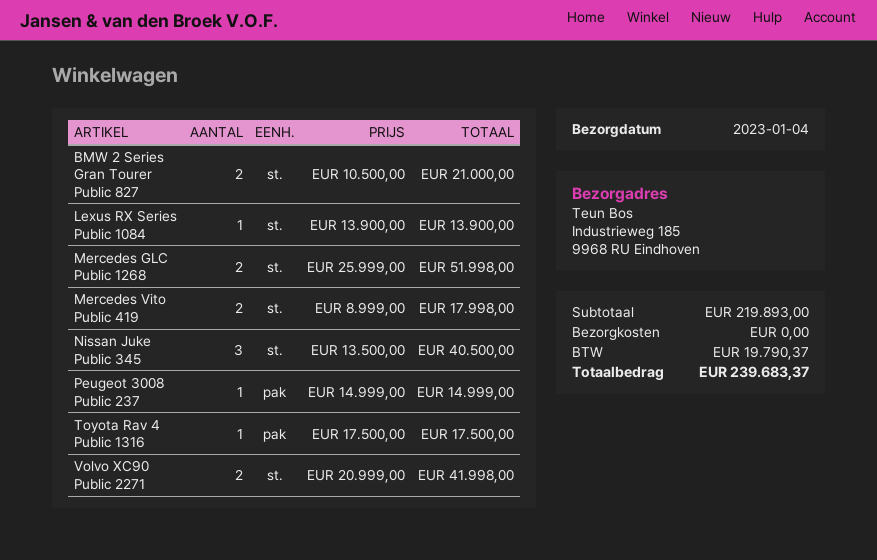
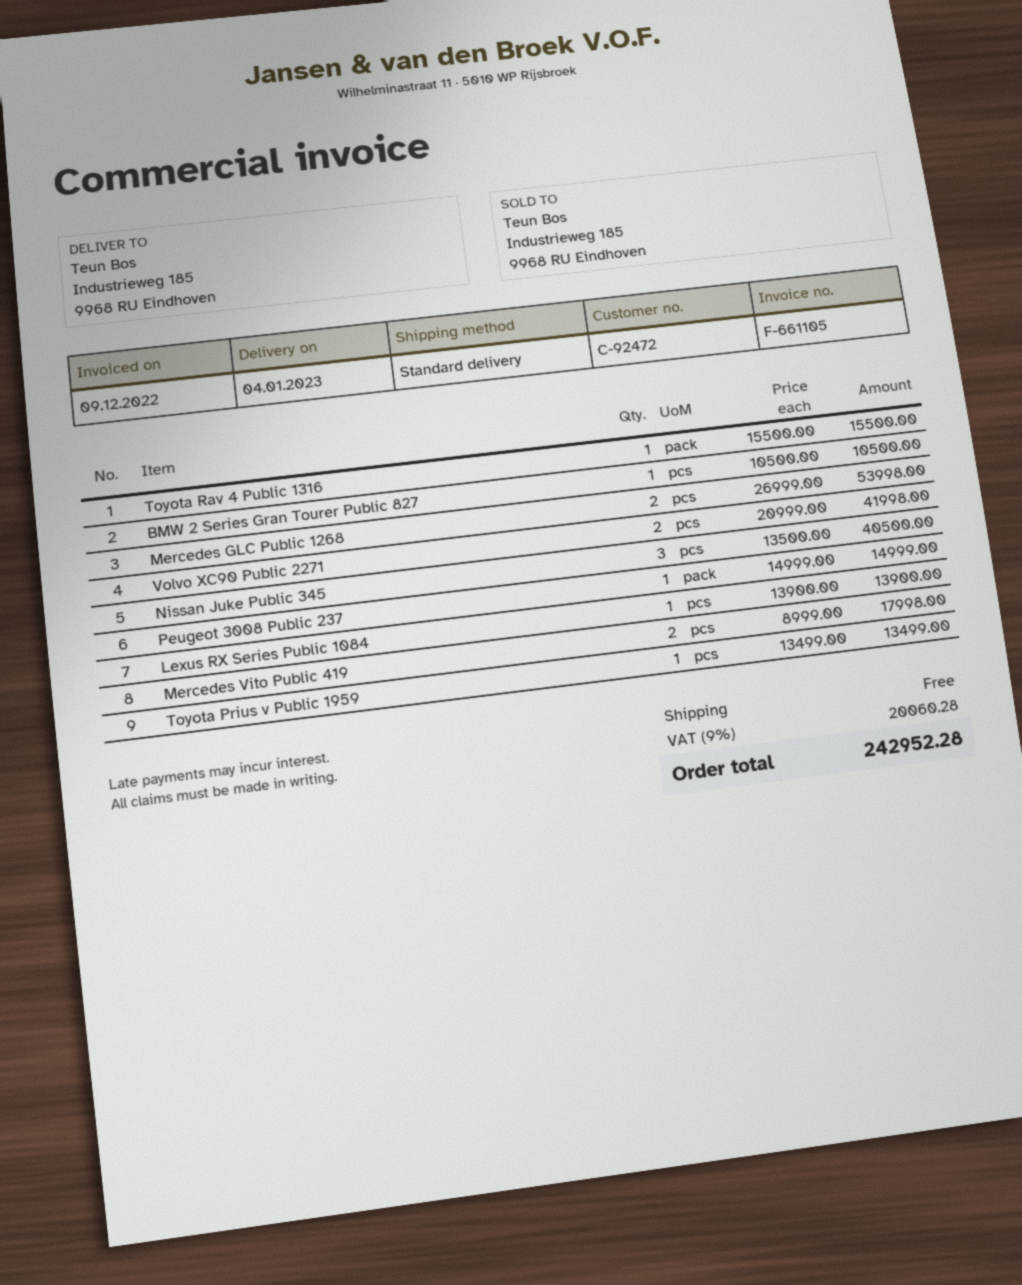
BMW 2 Series Gran Tourer Public 827: 2 x 10500.00 = 21000.00 -> 1 x 10500.00 = 10500.00
Mercedes GLC Public 1268: 2 x 25999.00 = 51998.00 -> 2 x 26999.00 = 53998.00
Toyota Rav 4 Public 1316: 1 x 17500.00 = 17500.00 -> 1 x 15500.00 = 15500.00
Toyota Prius v Public 1959: none -> 1 x 13499.00 = 13499.00
tax: 19790.37 -> 20060.28
total: 239683.37 -> 242952.28

